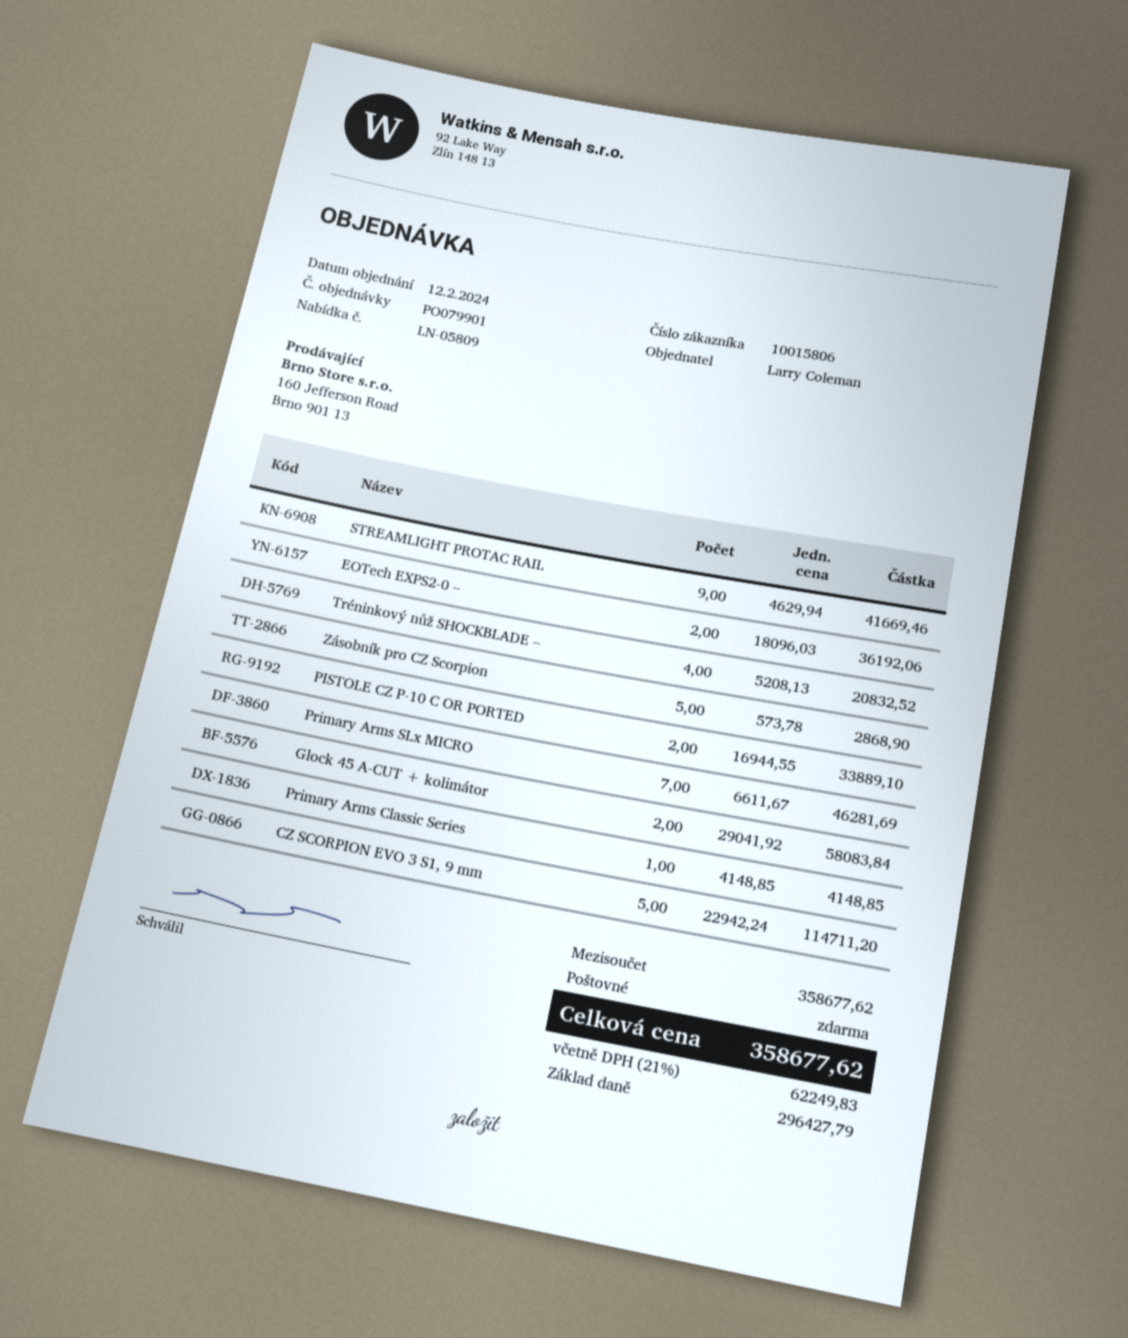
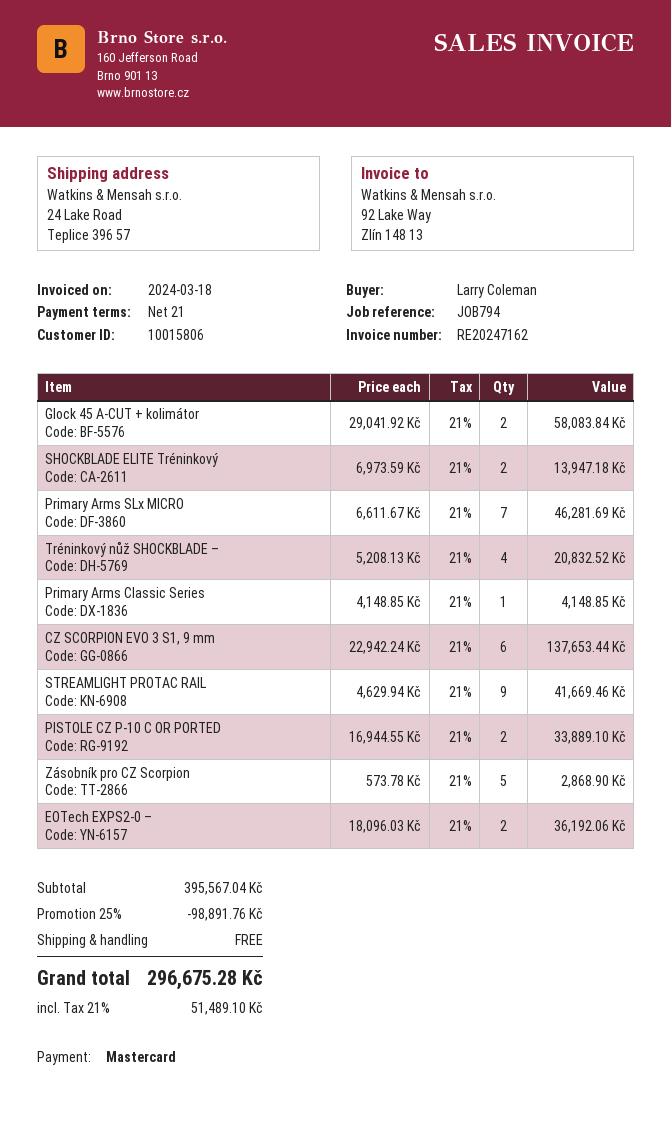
CZ SCORPION EVO 3 S1, 9 mm: 5 x 22942.24 = 114711.20 -> 6 x 22942.24 = 137653.44
SHOCKBLADE ELITE Tréninkový: none -> 2 x 6973.59 = 13947.18
subtotal: 358677.62 -> 395567.04
discount: none -> 25% = 98891.76
tax: 21% = 62249.83 -> 21% = 51489.10
total: 358677.62 -> 296675.28

